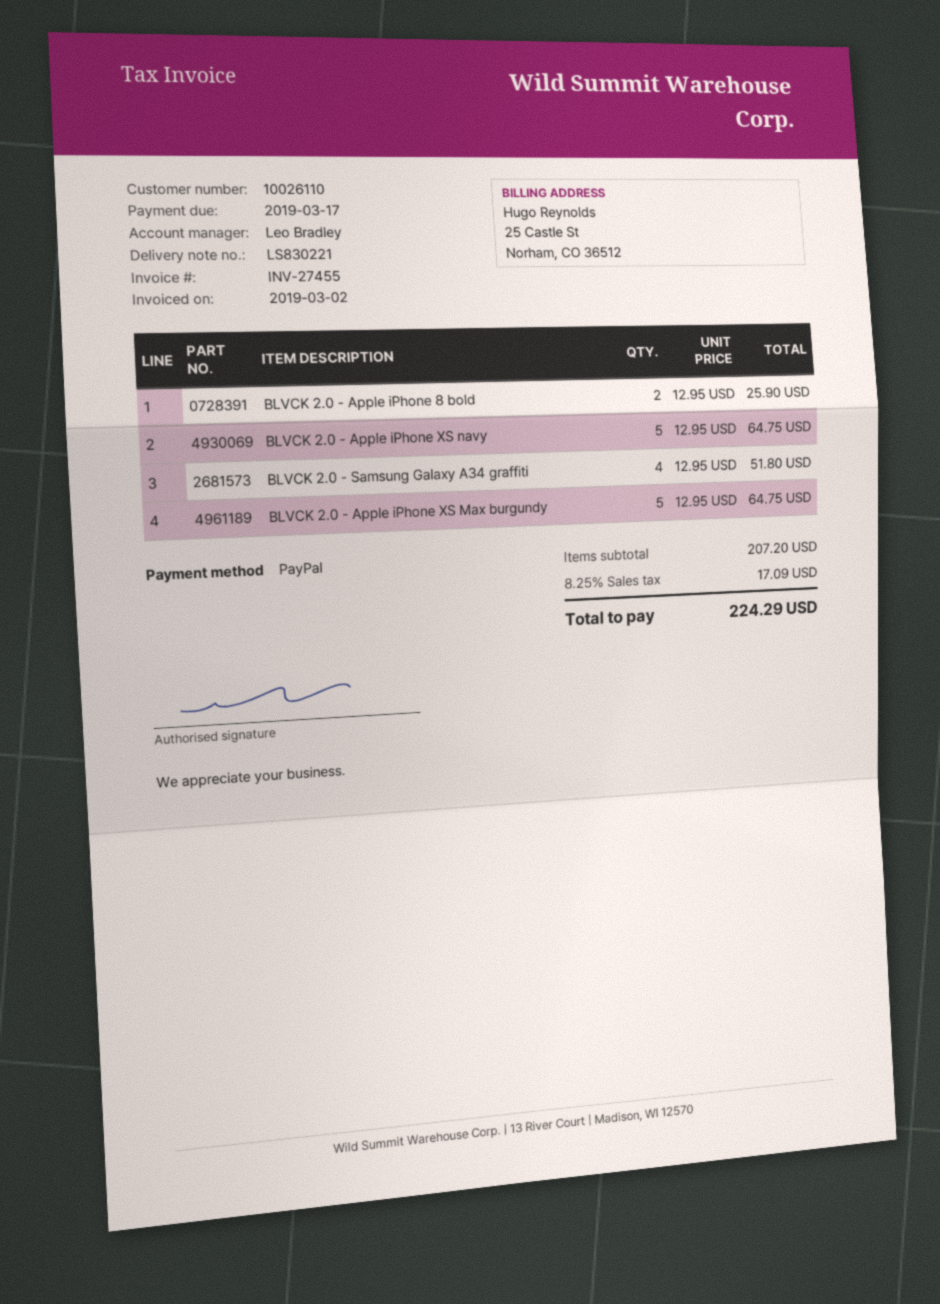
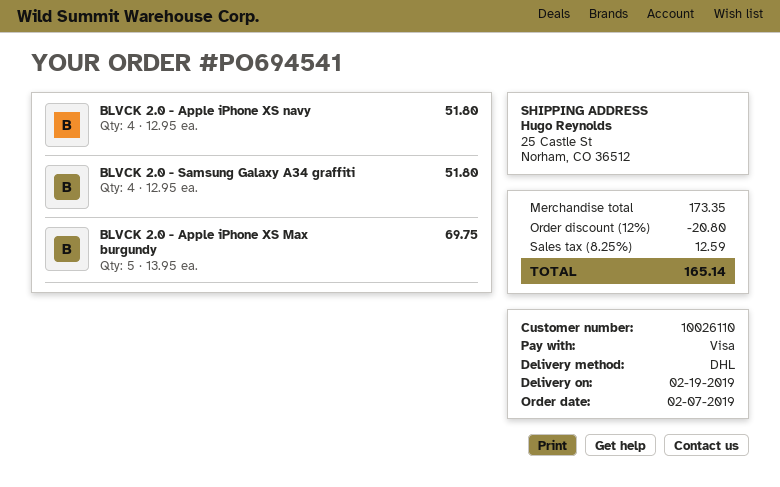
payment method: PayPal -> Visa
BLVCK 2.0 - Apple iPhone 8 bold: 2 x 12.95 = 25.90 -> none
BLVCK 2.0 - Apple iPhone XS navy: 5 x 12.95 = 64.75 -> 4 x 12.95 = 51.80
BLVCK 2.0 - Apple iPhone XS Max burgundy: 5 x 12.95 = 64.75 -> 5 x 13.95 = 69.75
subtotal: 207.20 -> 173.35
discount: none -> 12% = 20.80
tax: 8.25% = 17.09 -> 8.25% = 12.59
total: 224.29 -> 165.14

